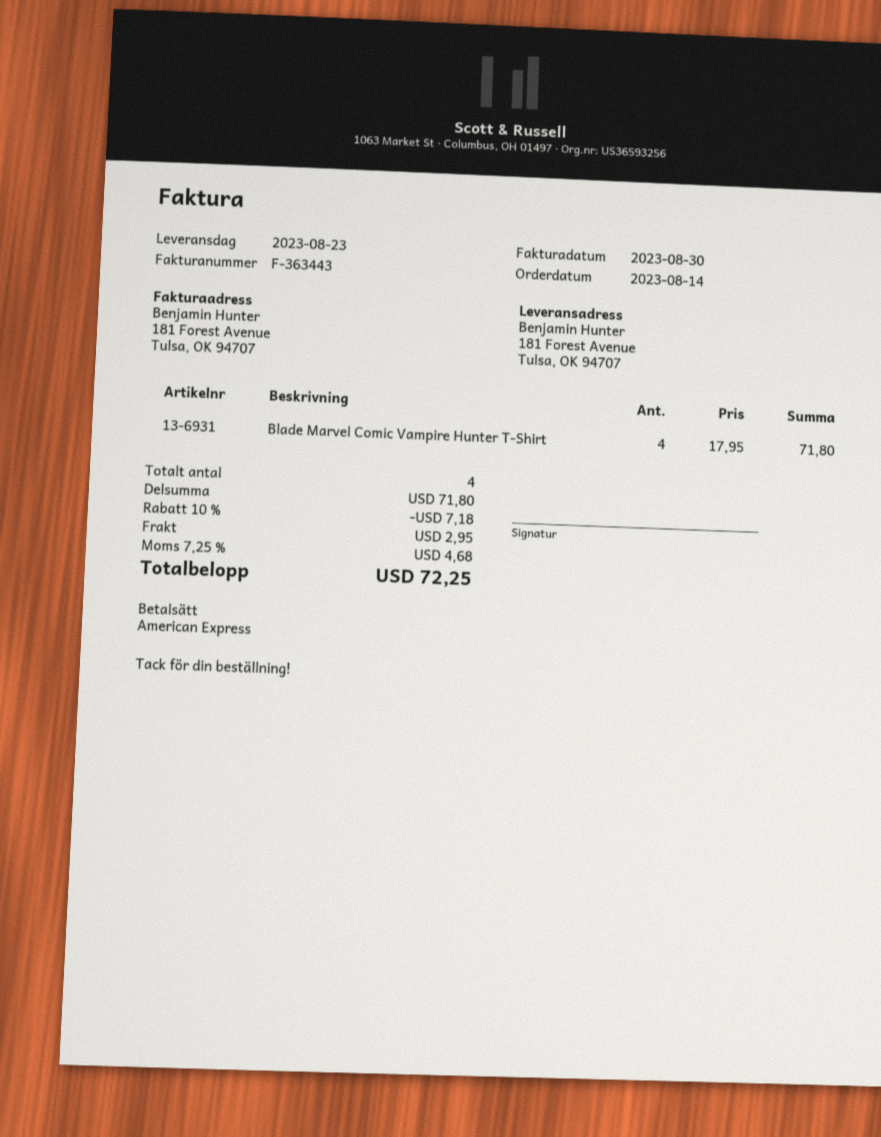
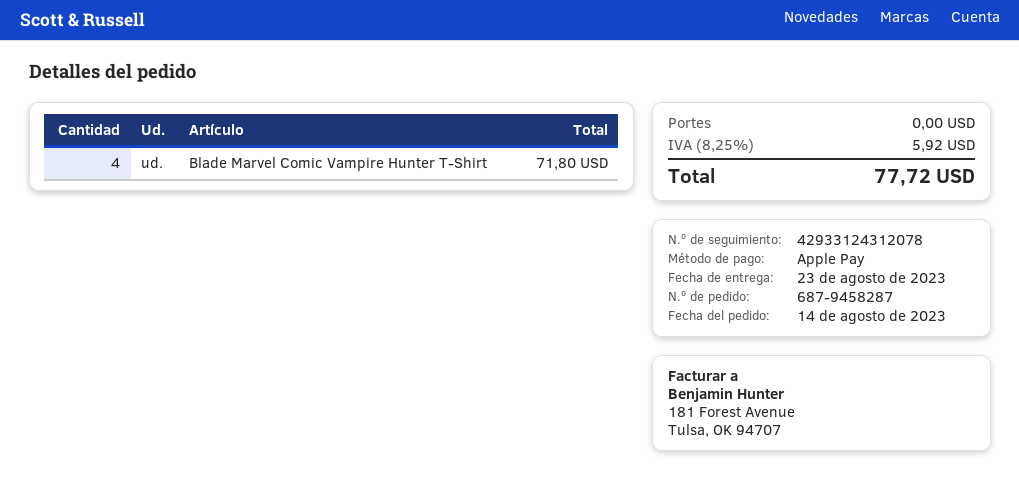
payment method: American Express -> Apple Pay
discount: 10% = 7.18 -> none
shipping: 2.95 -> 0.00
tax: 7.25% = 4.68 -> 8.25% = 5.92
total: 72.25 -> 77.72

